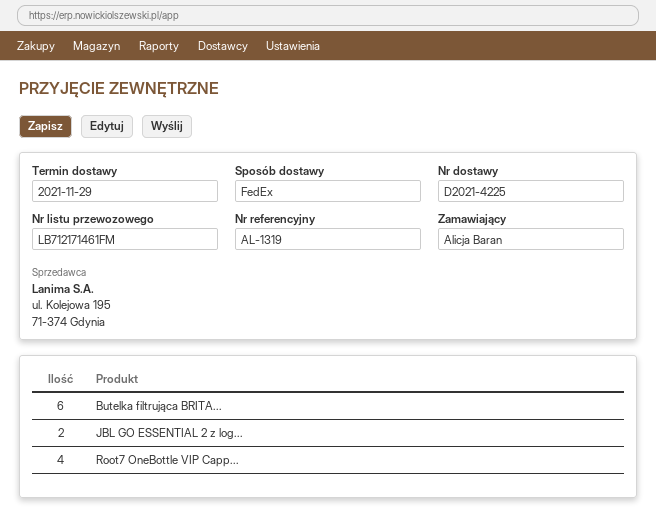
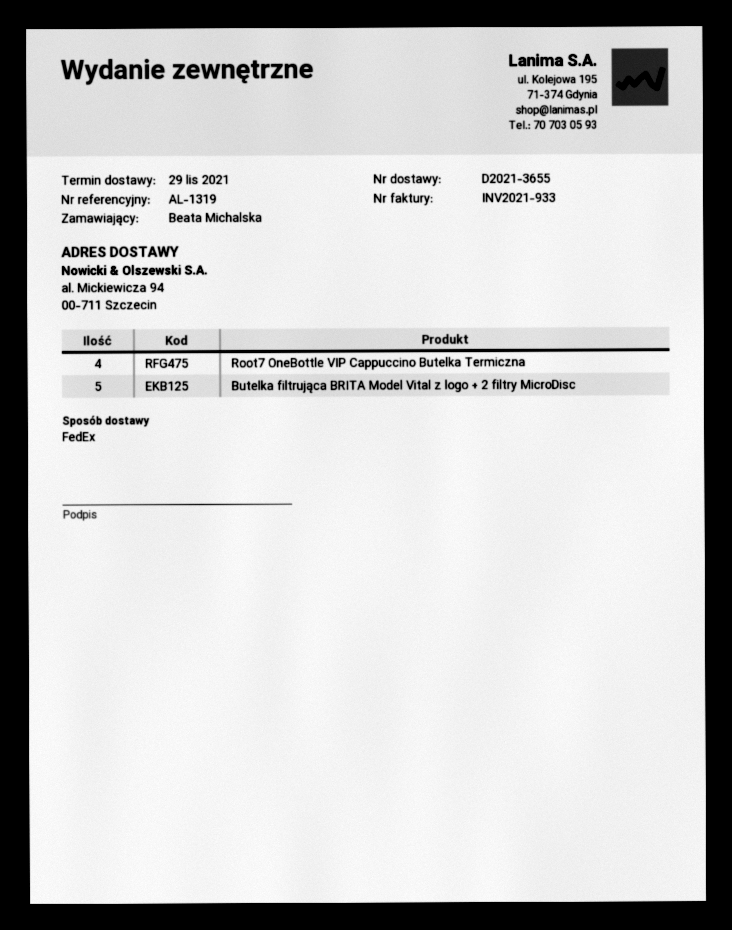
delivery note number: D2021-4225 -> D2021-3655
ordered by: Alicja Baran -> Beata Michalska
Butelka filtrująca BRITA...: 6 -> 5
JBL GO ESSENTIAL 2 z log...: 2 -> none

